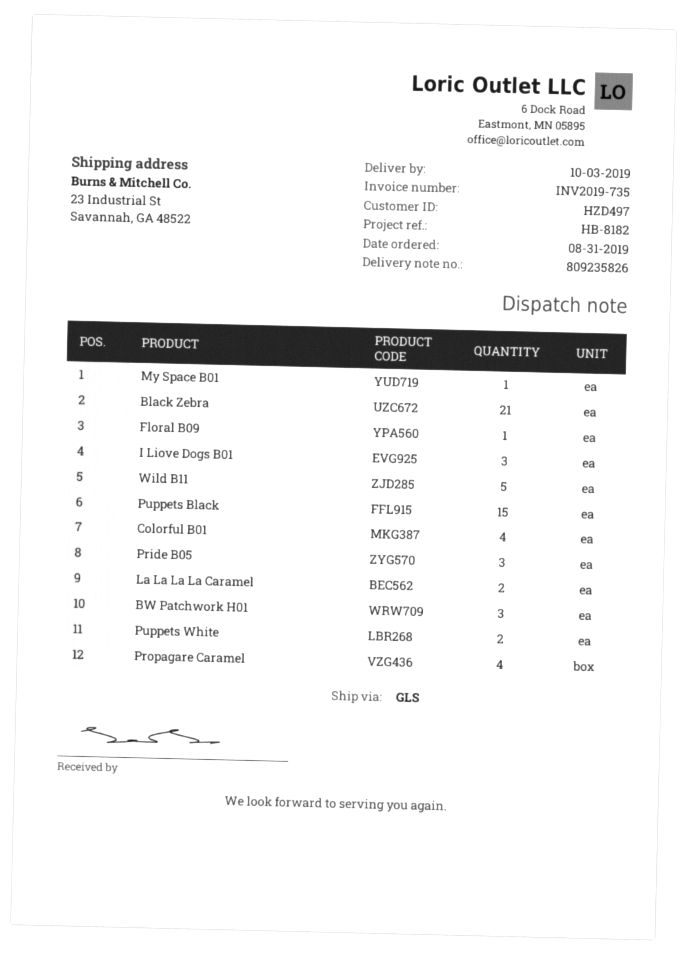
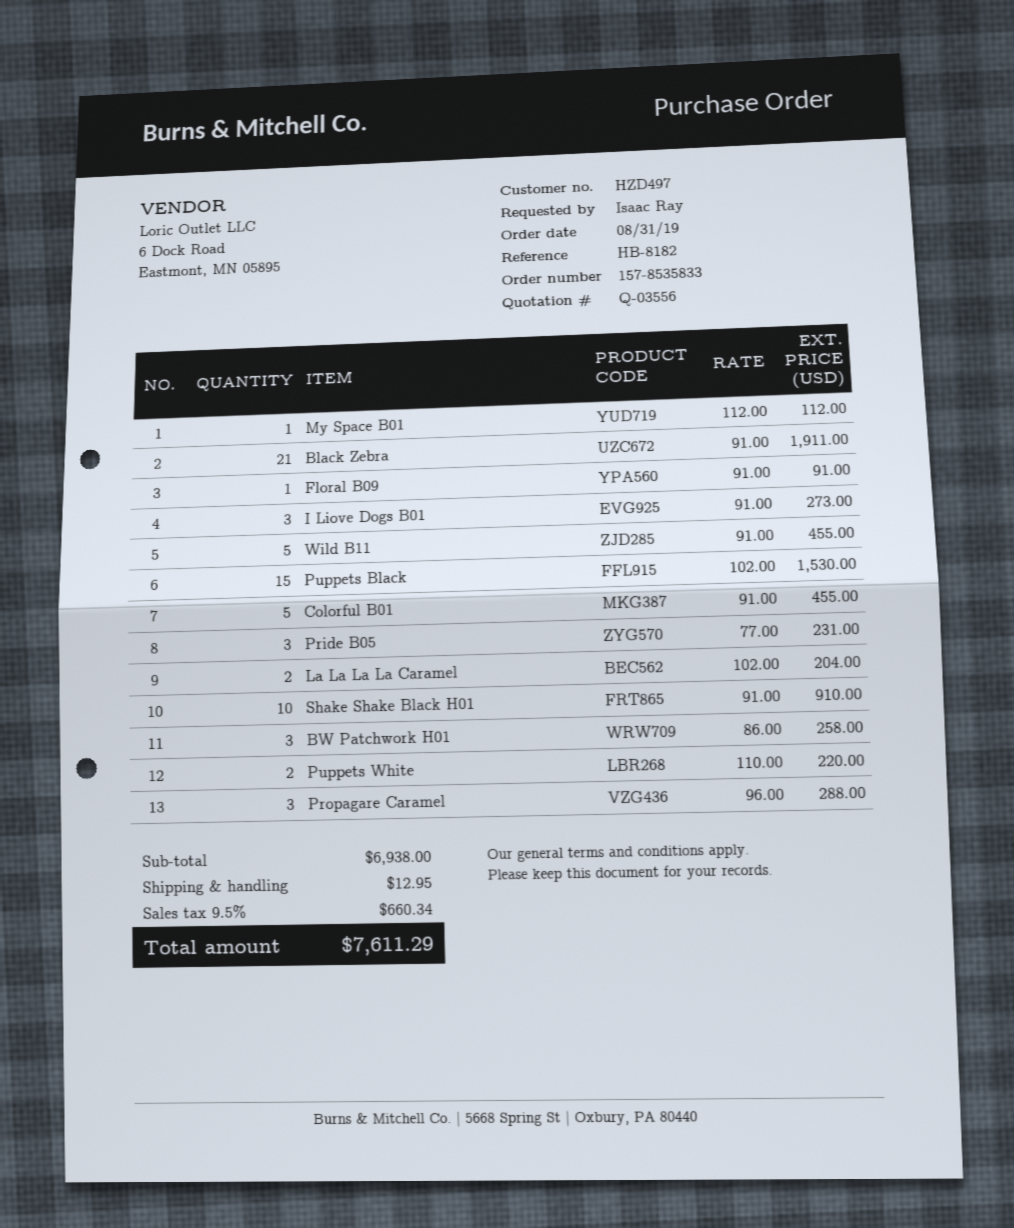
Colorful B01: 4 -> 5
Propagare Caramel: 4 -> 3
Shake Shake Black H01: none -> 10

